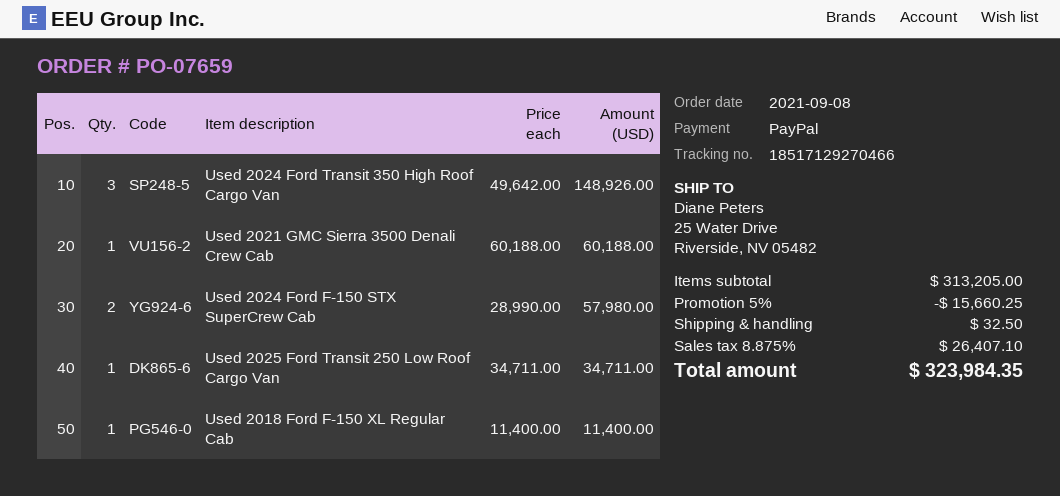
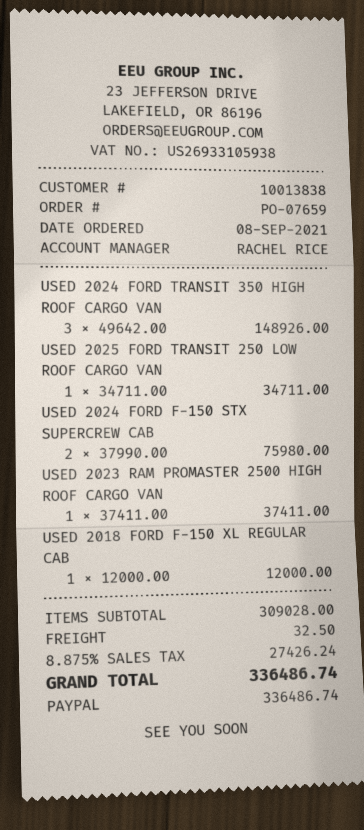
Used 2021 GMC Sierra 3500 Denali Crew Cab: 1 x 60188.00 = 60188.00 -> none
Used 2024 Ford F-150 STX SuperCrew Cab: 2 x 28990.00 = 57980.00 -> 2 x 37990.00 = 75980.00
Used 2018 Ford F-150 XL Regular Cab: 1 x 11400.00 = 11400.00 -> 1 x 12000.00 = 12000.00
USED 2023 RAM PROMASTER 2500 HIGH ROOF CARGO VAN: none -> 1 x 37411.00 = 37411.00
subtotal: 313205.00 -> 309028.00
discount: 5% = 15660.25 -> none
tax: 8.875% = 26407.10 -> 8.875% = 27426.24
total: 323984.35 -> 336486.74

